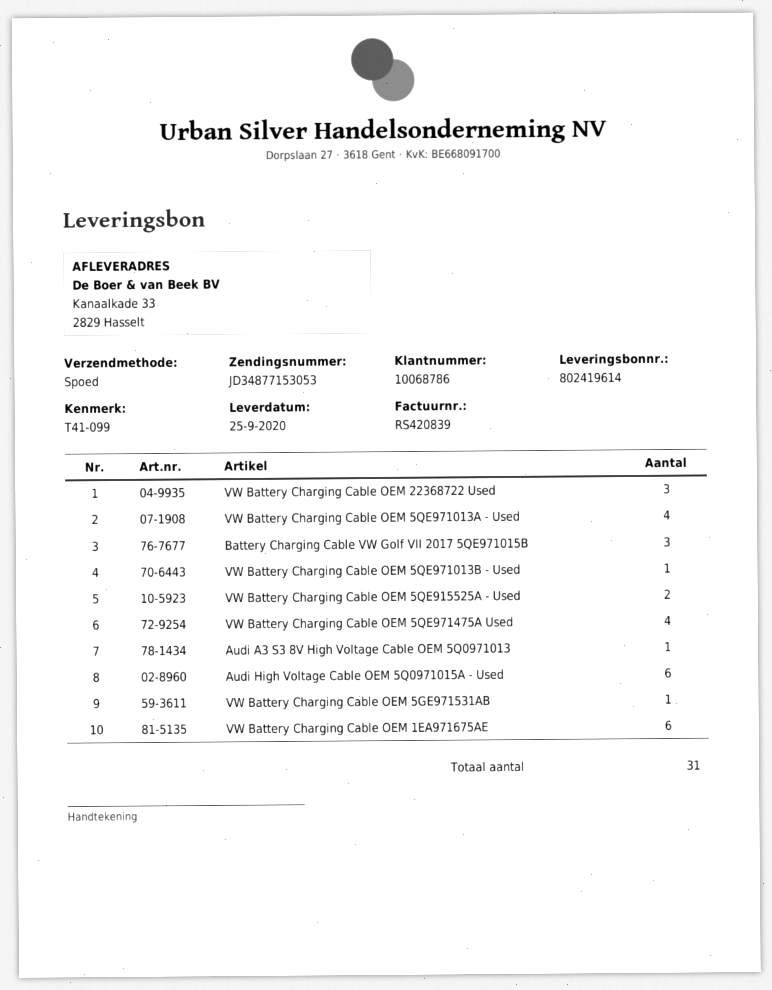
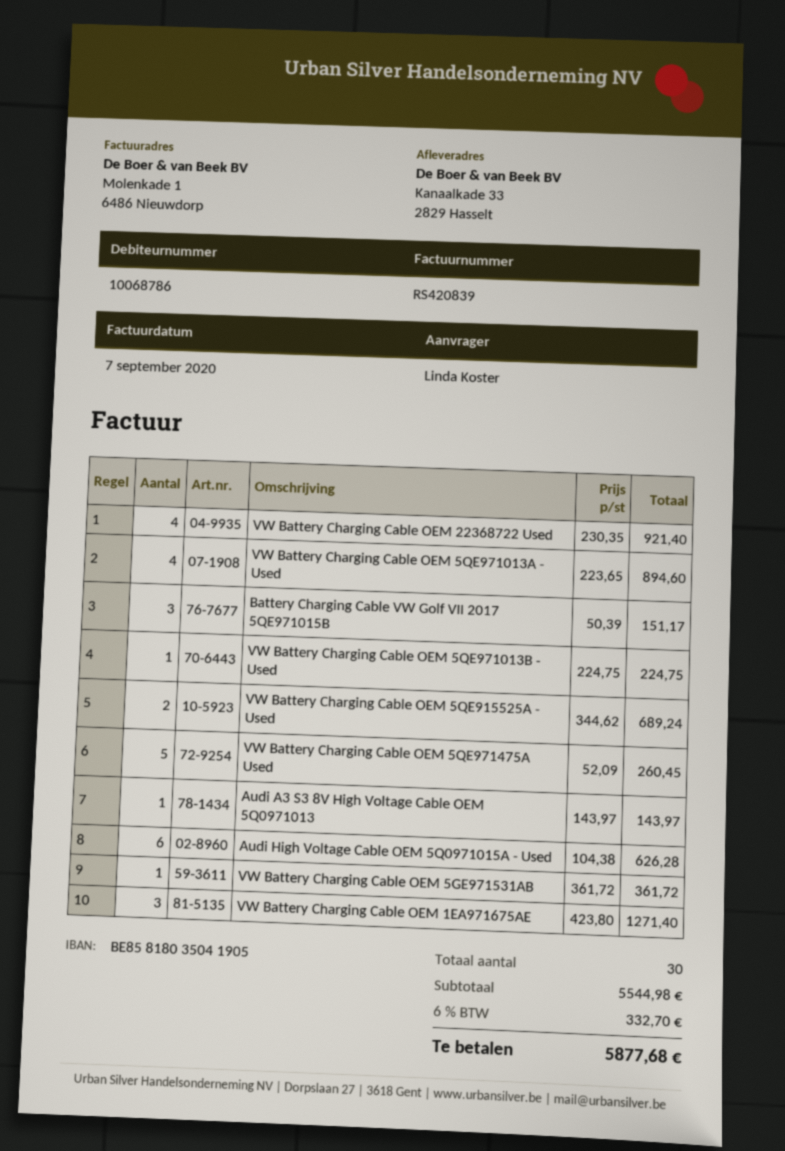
VW Battery Charging Cable OEM 22368722 Used: 3 -> 4
VW Battery Charging Cable OEM 5QE971475A Used: 4 -> 5
VW Battery Charging Cable OEM 1EA971675AE: 6 -> 3
total quantity: 31 -> 30

